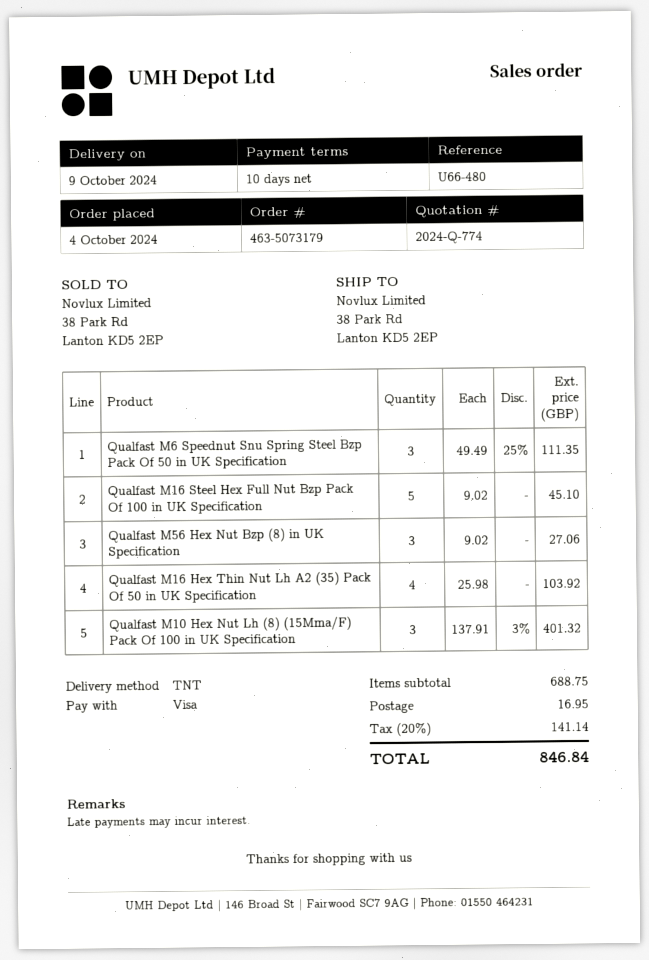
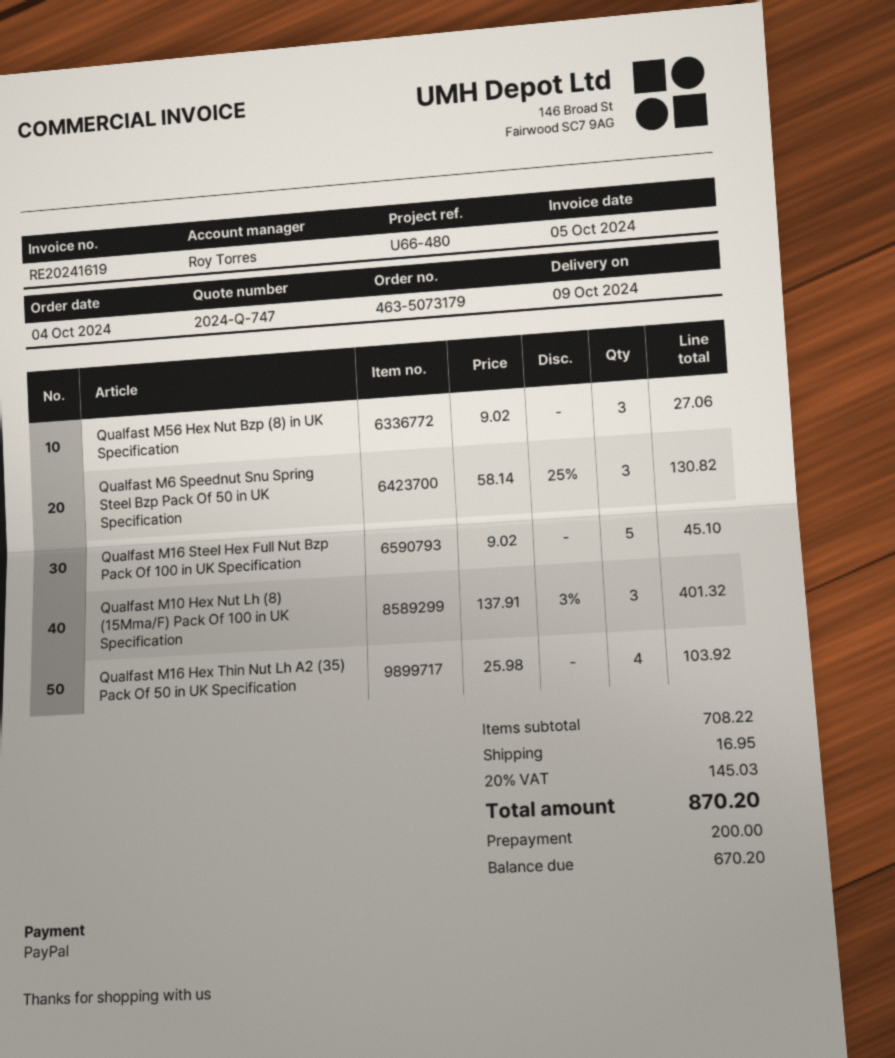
quote number: 2024-Q-774 -> 2024-Q-747
payment method: Visa -> PayPal
Qualfast M6 Speednut Snu Spring Steel Bzp Pack Of 50 in UK Specification: 3 x 49.49 - 25% = 111.35 -> 3 x 58.14 - 25% = 130.82
subtotal: 688.75 -> 708.22
tax: 20% = 141.14 -> 20% = 145.03
total: 846.84 -> 870.20

